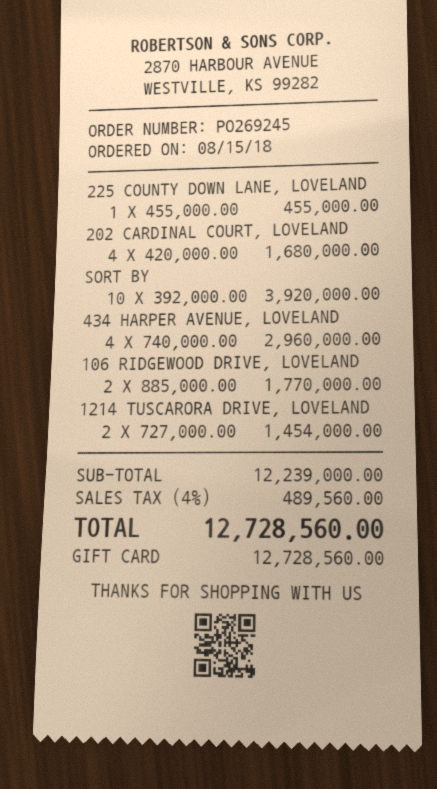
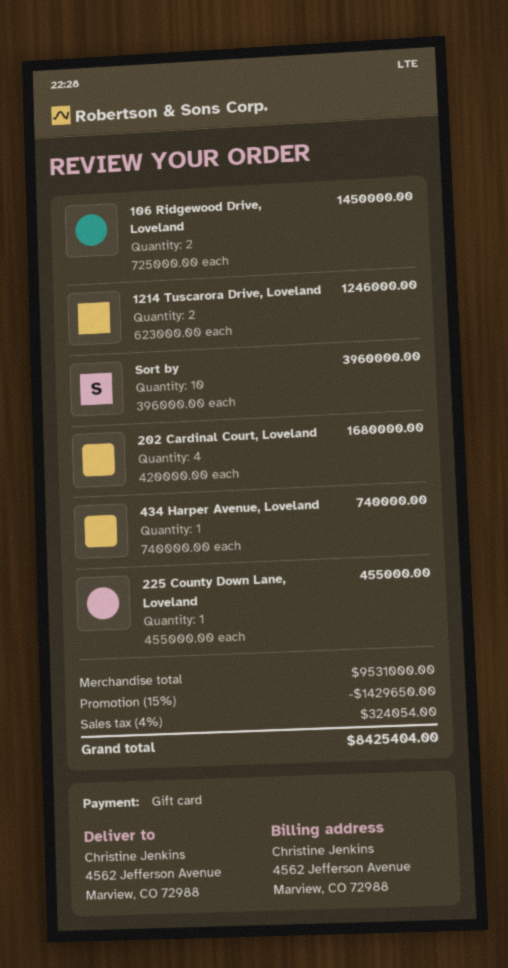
SORT BY: 10 x 392000.00 = 3920000.00 -> 10 x 396000.00 = 3960000.00
434 HARPER AVENUE, LOVELAND: 4 x 740000.00 = 2960000.00 -> 1 x 740000.00 = 740000.00
106 RIDGEWOOD DRIVE, LOVELAND: 2 x 885000.00 = 1770000.00 -> 2 x 725000.00 = 1450000.00
1214 TUSCARORA DRIVE, LOVELAND: 2 x 727000.00 = 1454000.00 -> 2 x 623000.00 = 1246000.00
subtotal: 12239000.00 -> 9531000.00
discount: none -> 15% = 1429650.00
tax: 4% = 489560.00 -> 4% = 324054.00
total: 12728560.00 -> 8425404.00

